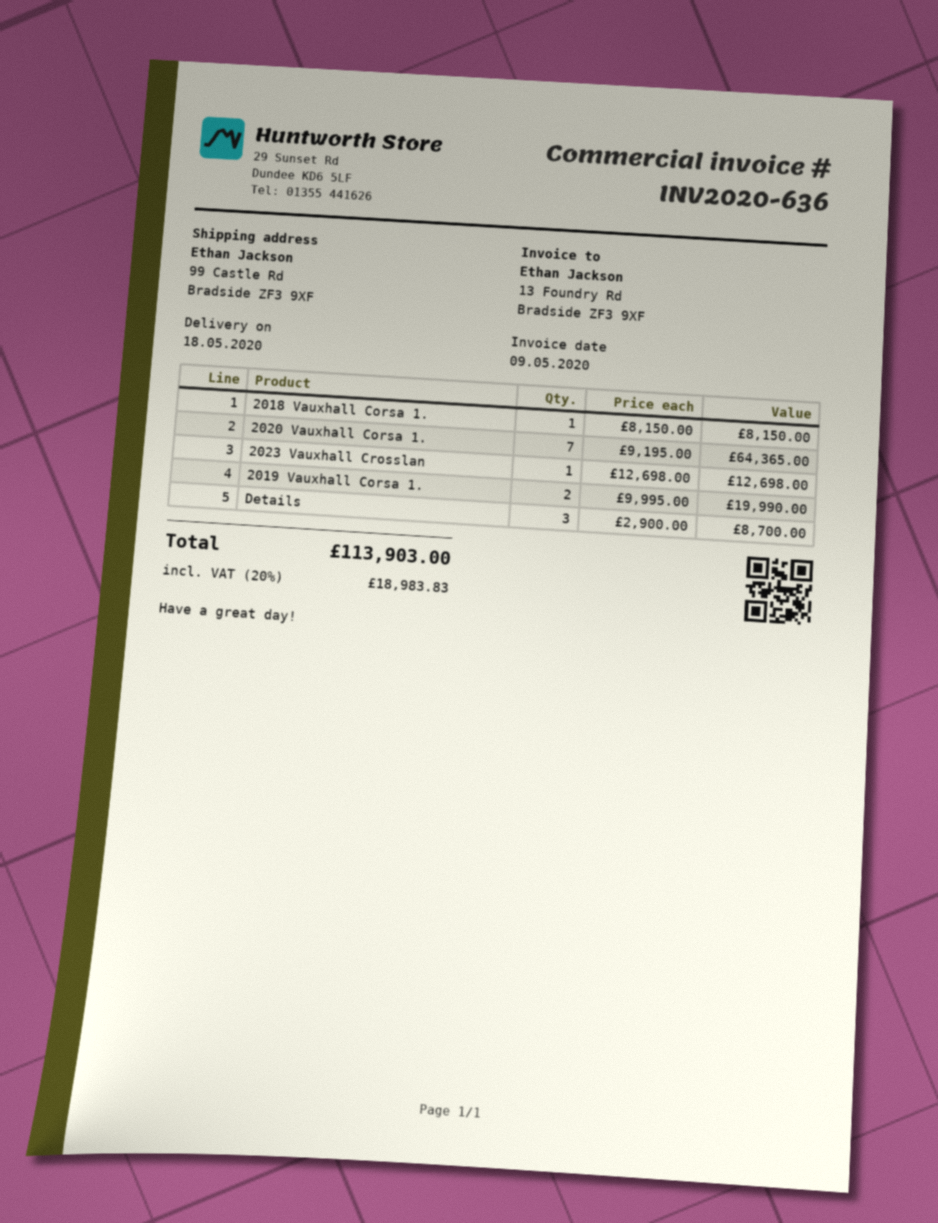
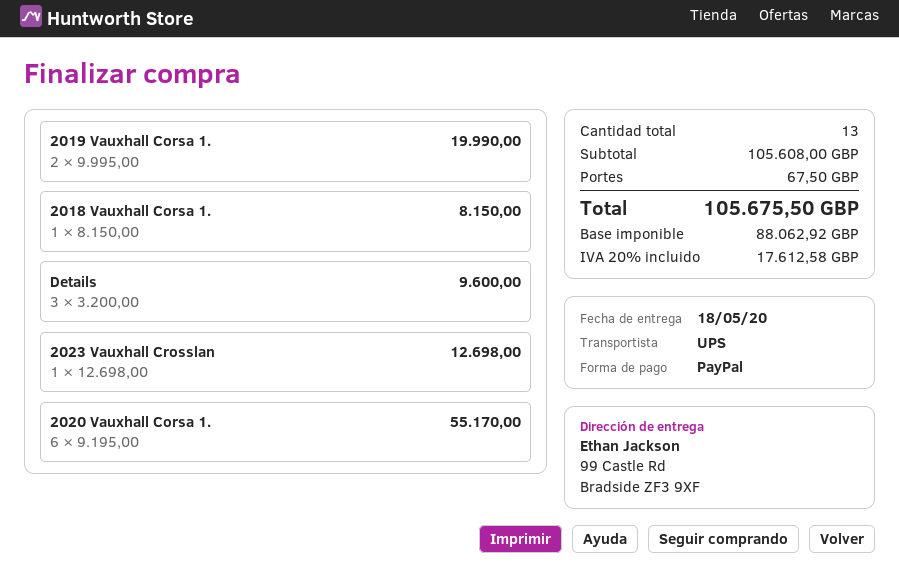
2020 Vauxhall Corsa 1.: 7 x 9195.00 = 64365.00 -> 6 x 9195.00 = 55170.00
Details: 3 x 2900.00 = 8700.00 -> 3 x 3200.00 = 9600.00
shipping: none -> 67.50
tax: 20% = 18983.83 -> 20% = 17612.58
total: 113903.00 -> 105675.50

